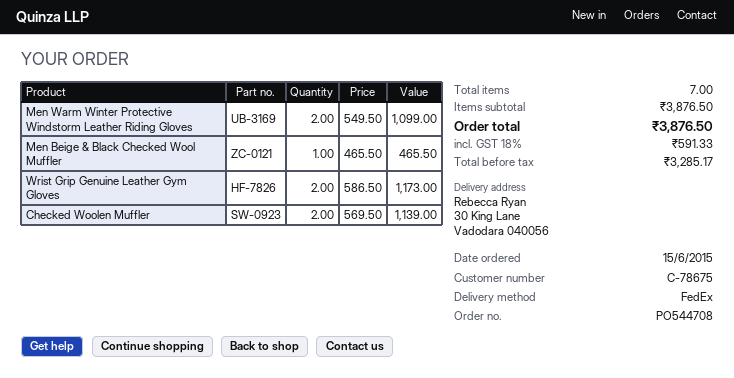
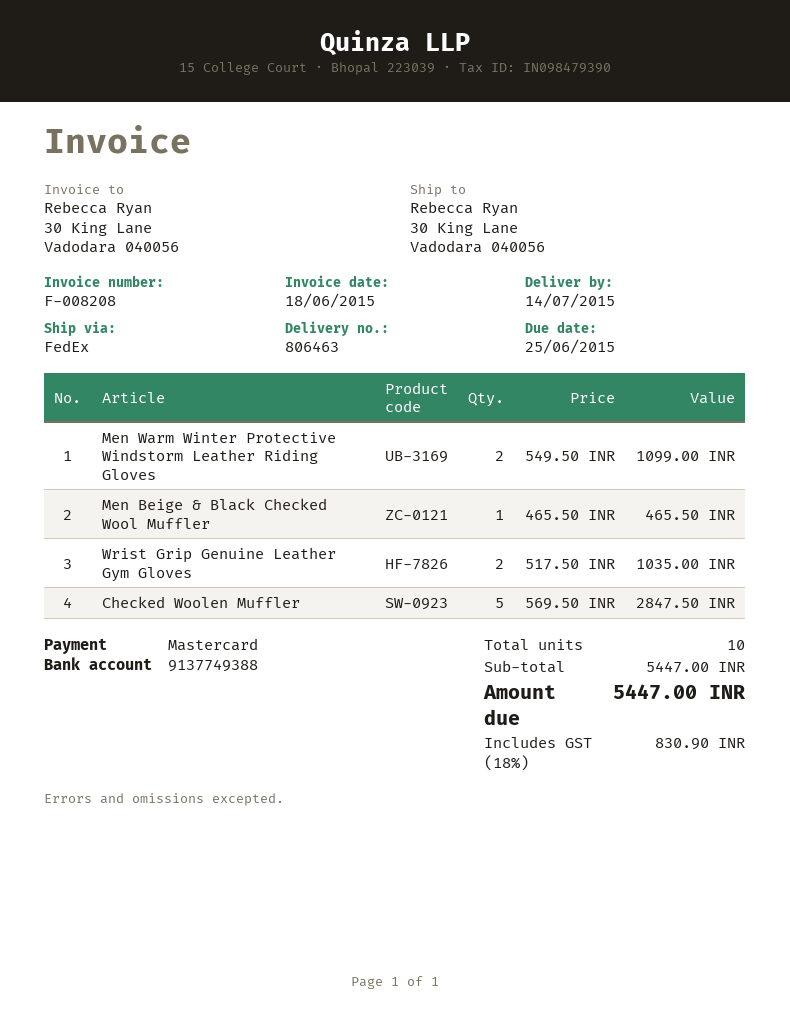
Wrist Grip Genuine Leather Gym Gloves: 2 x 586.50 = 1173.00 -> 2 x 517.50 = 1035.00
Checked Woolen Muffler: 2 x 569.50 = 1139.00 -> 5 x 569.50 = 2847.50
total quantity: 7 -> 10
subtotal: 3876.50 -> 5447.00
tax: 18% = 591.33 -> 18% = 830.90
total: 3876.50 -> 5447.00

